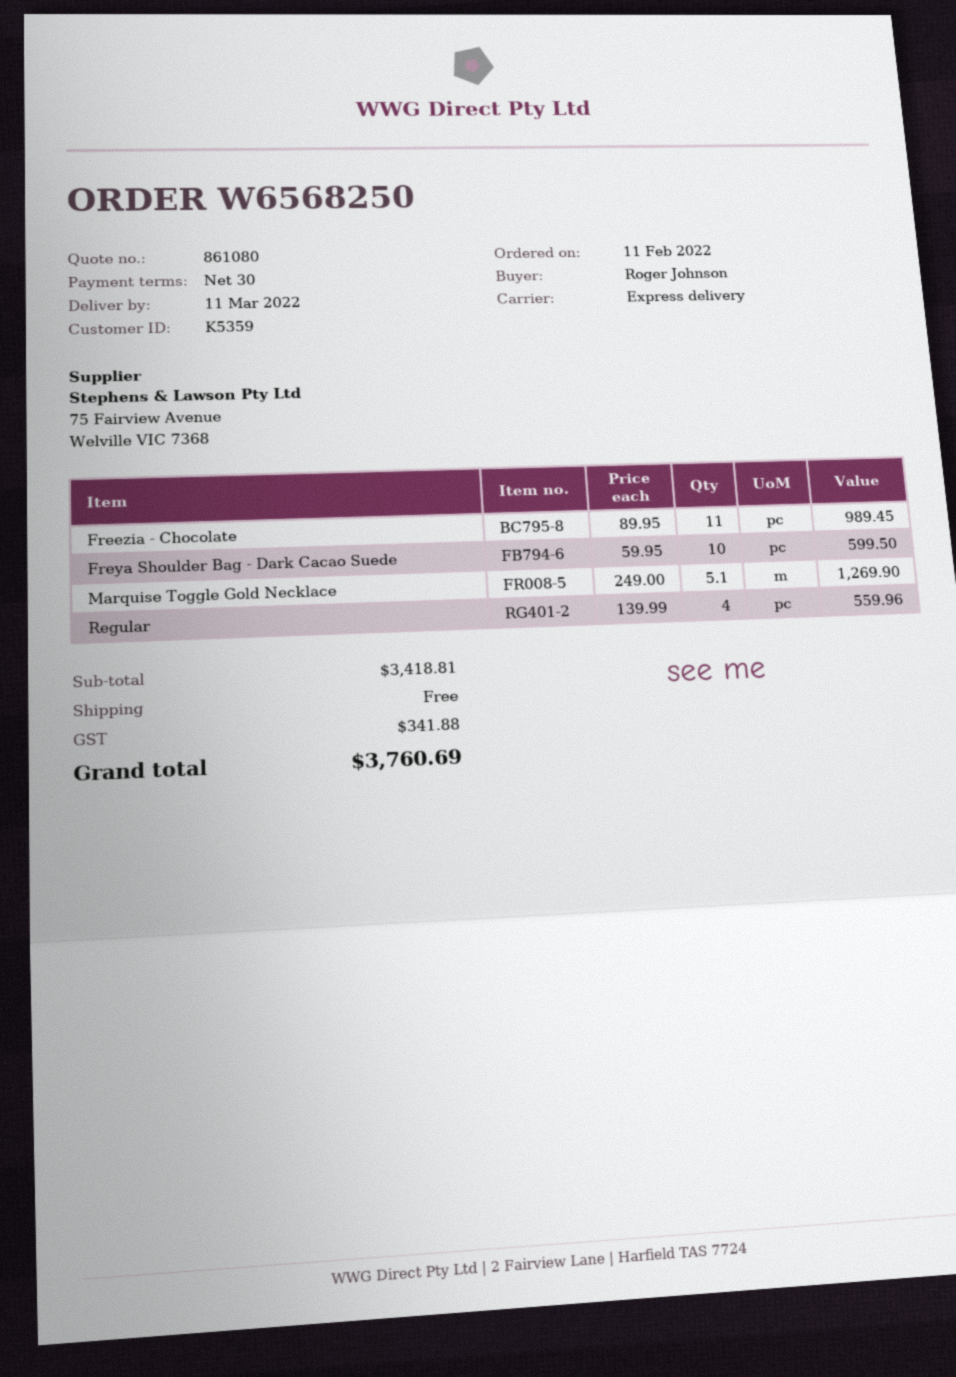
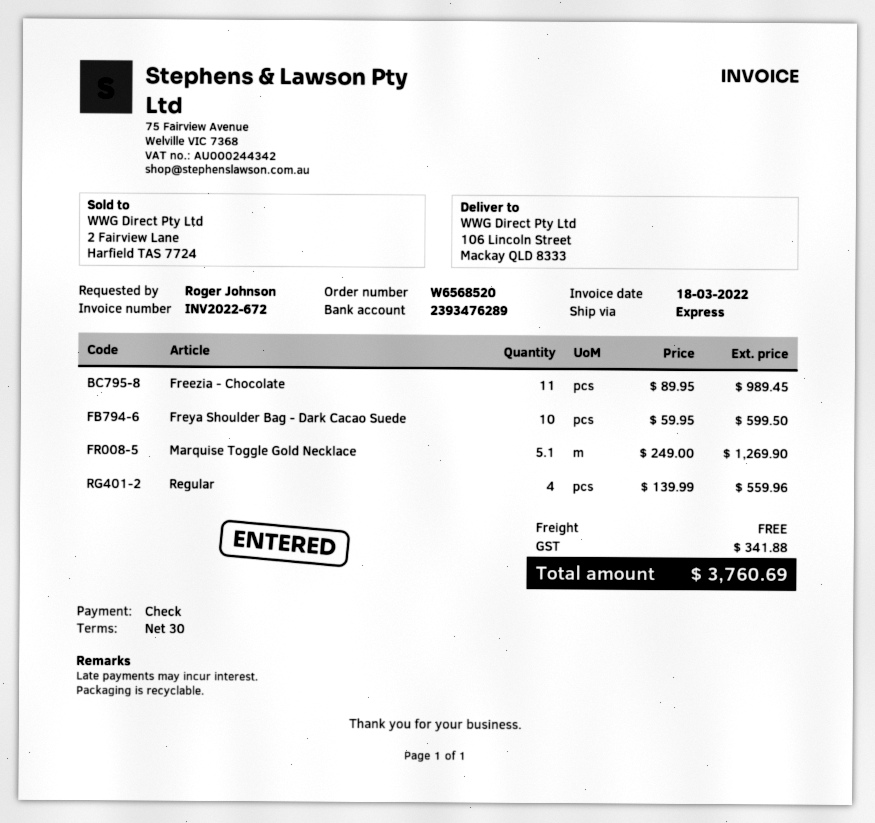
order number: W6568250 -> W6568520

